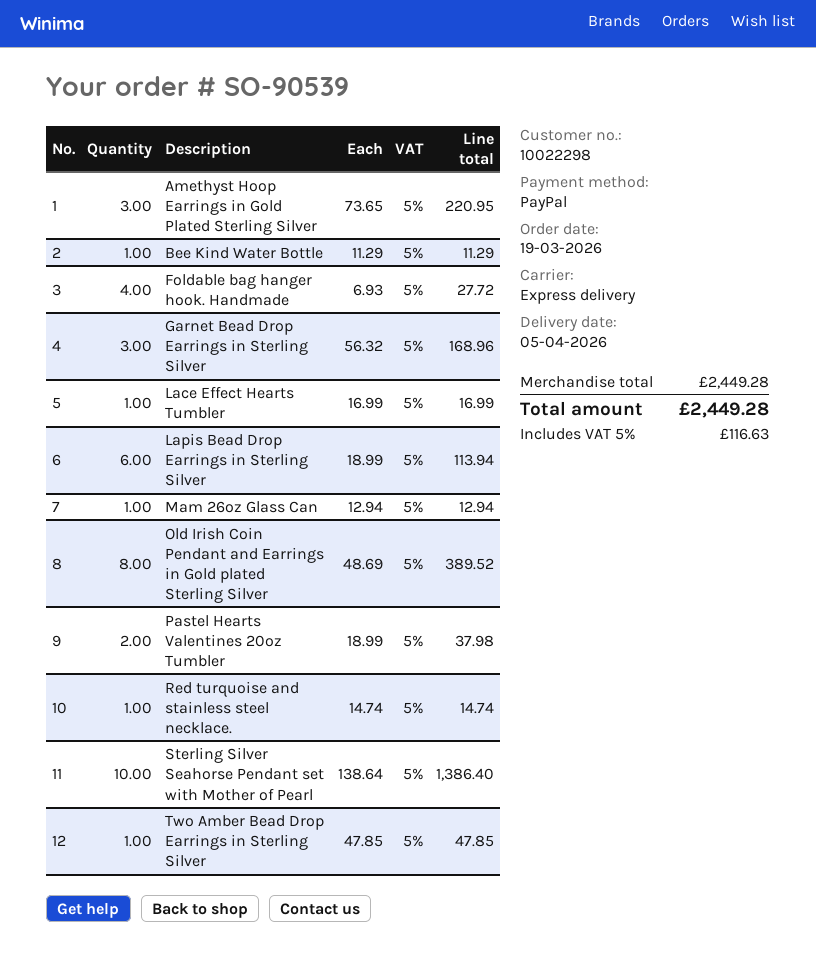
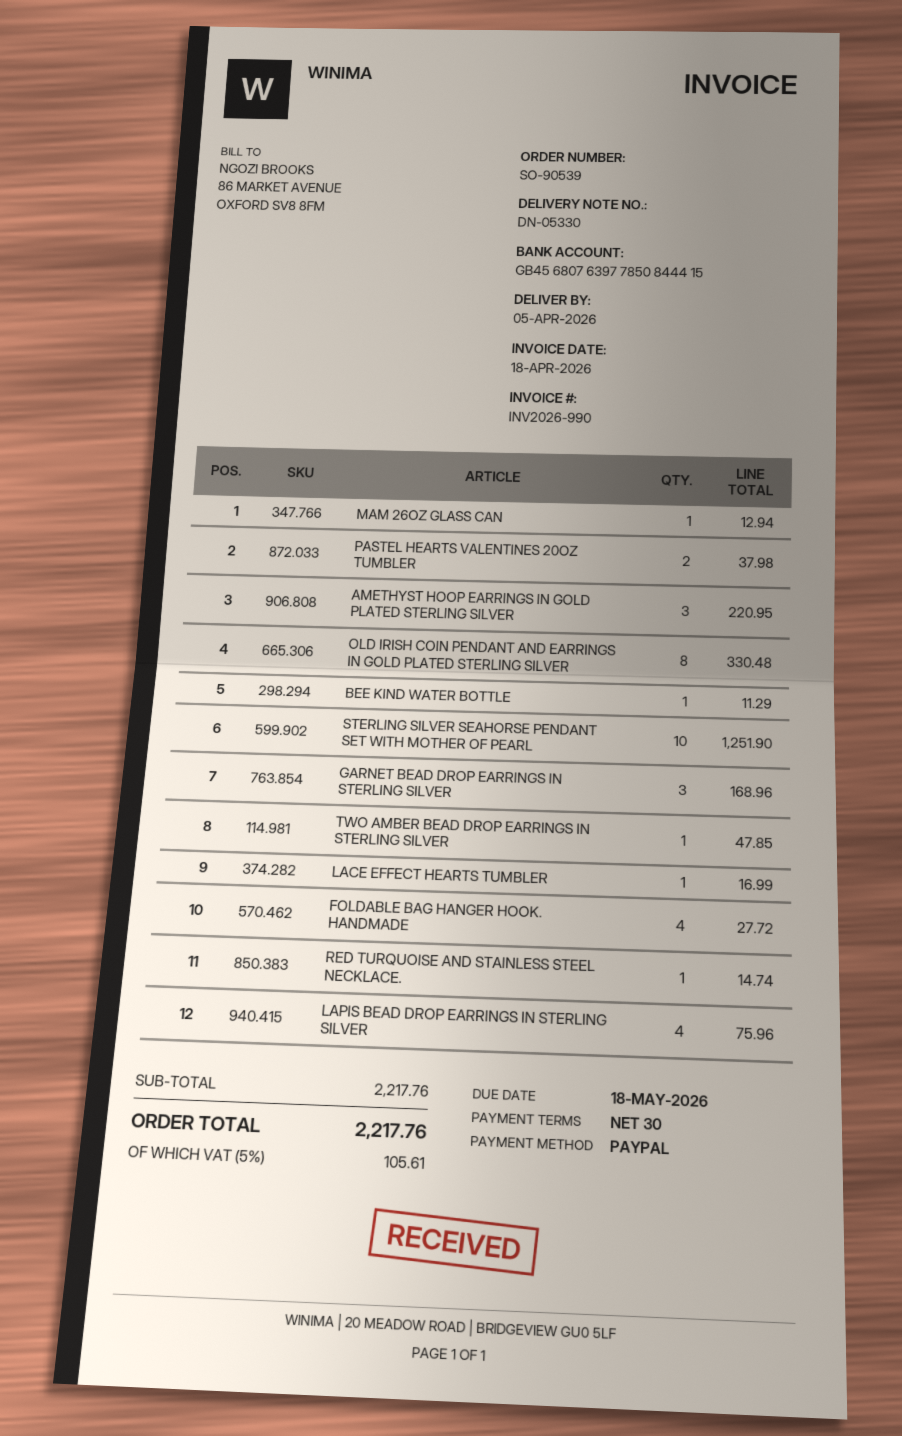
Lapis Bead Drop Earrings in Sterling Silver: 6 for 113.94 -> 4 for 75.96
Old Irish Coin Pendant and Earrings in Gold plated Sterling Silver: 8 for 389.52 -> 8 for 330.48
Sterling Silver Seahorse Pendant set with Mother of Pearl: 10 for 1386.40 -> 10 for 1251.90
subtotal: 2449.28 -> 2217.76
tax: 5% = 116.63 -> 5% = 105.61
total: 2449.28 -> 2217.76

